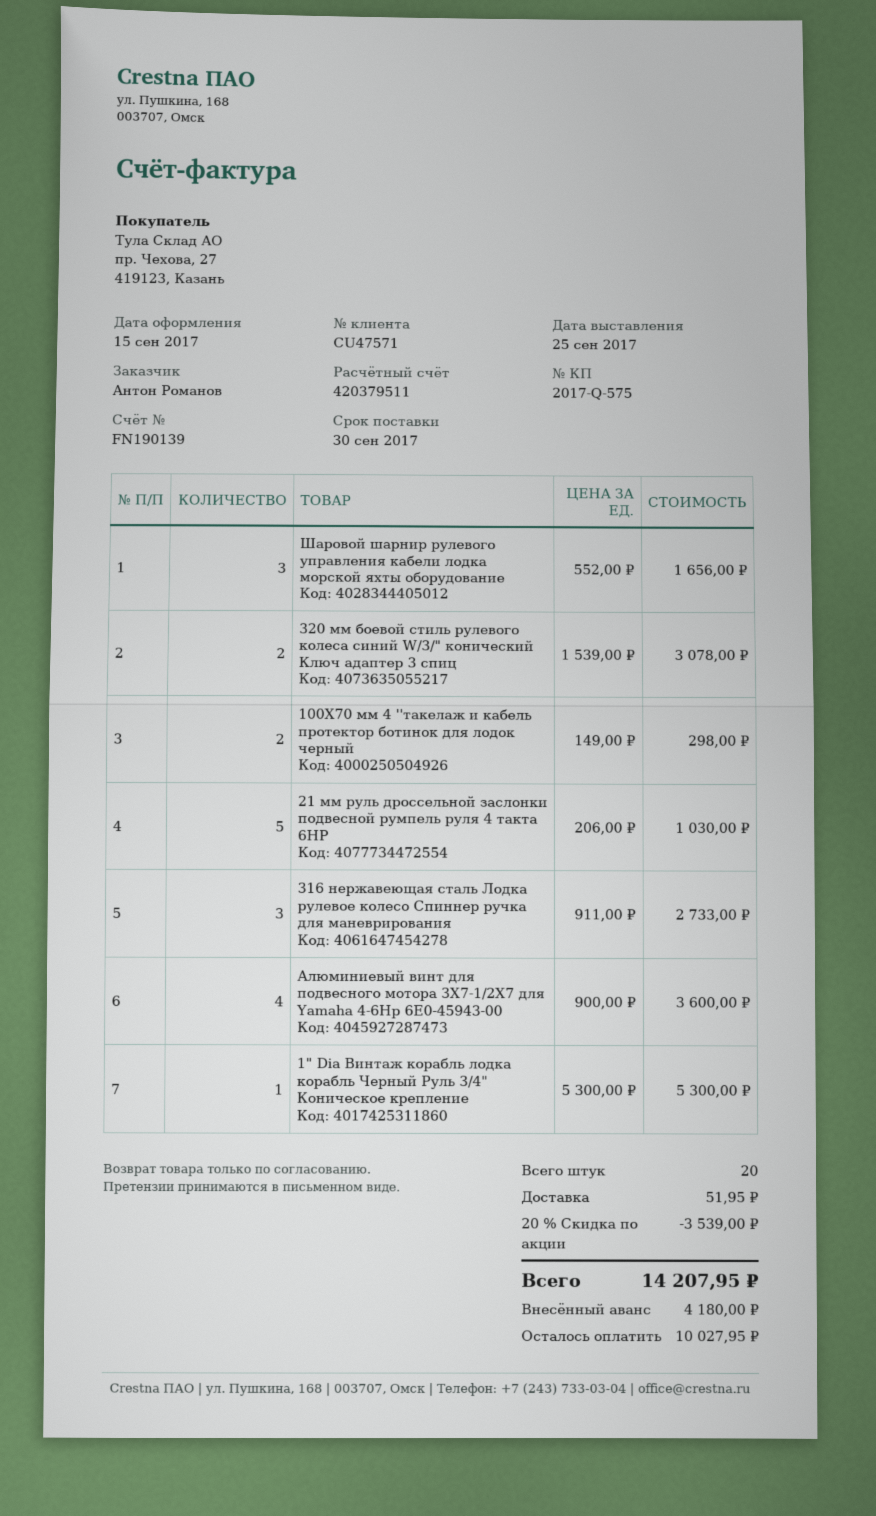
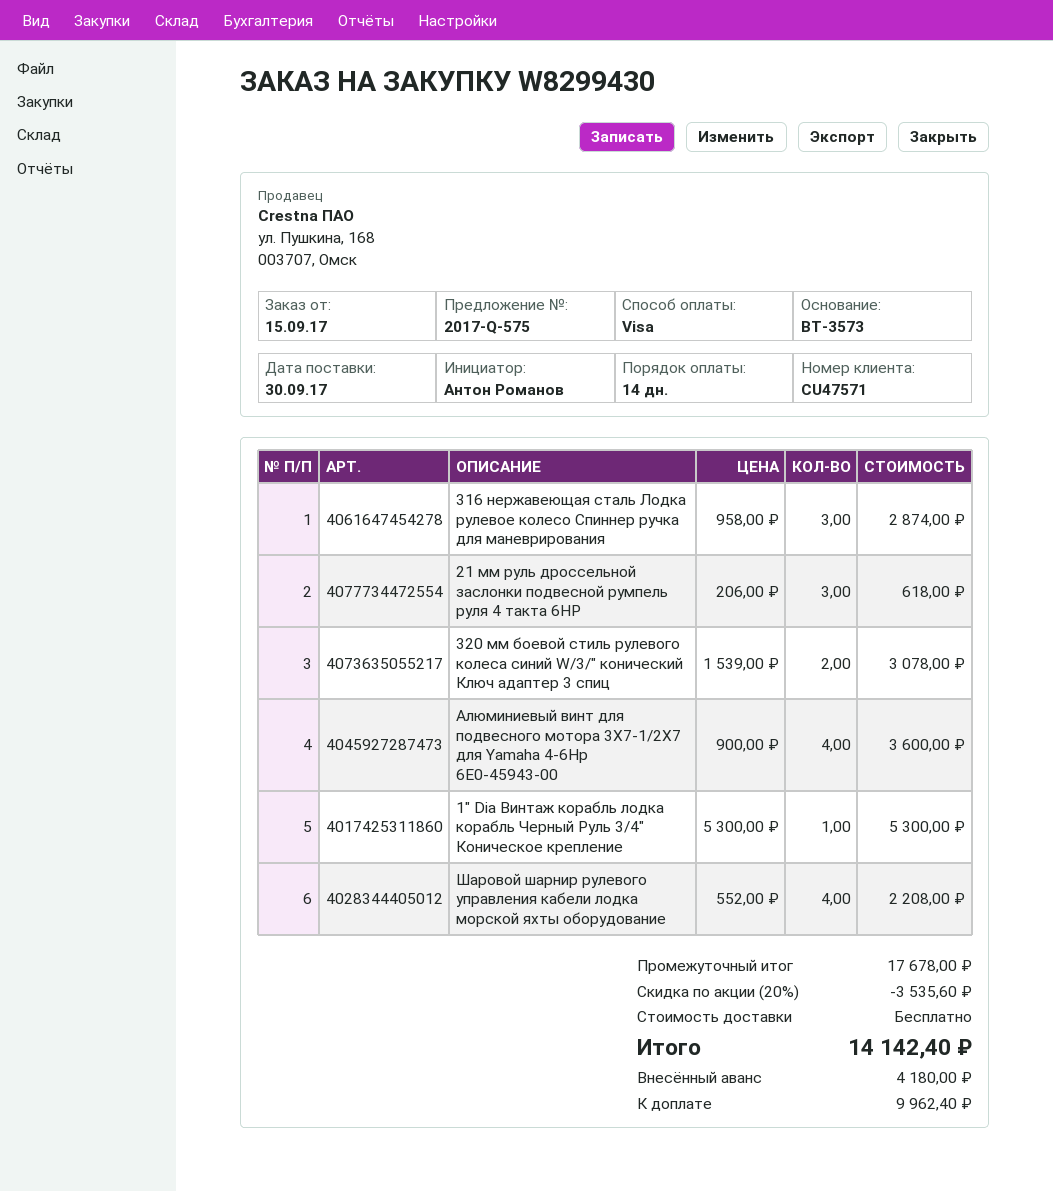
Шаровой шарнир рулевого управления кабели лодка морской яхты оборудование: 3 x 552.00 = 1656.00 -> 4 x 552.00 = 2208.00
100X70 мм 4 ''такелаж и кабель протектор ботинок для лодок черный: 2 x 149.00 = 298.00 -> none
21 мм руль дроссельной заслонки подвесной румпель руля 4 такта 6HP: 5 x 206.00 = 1030.00 -> 3 x 206.00 = 618.00
316 нержавеющая сталь Лодка рулевое колесо Спиннер ручка для маневрирования: 3 x 911.00 = 2733.00 -> 3 x 958.00 = 2874.00
discount: 20% = 3539.00 -> 20% = 3535.60
shipping: 51.95 -> 0.00
total: 14207.95 -> 14142.40
balance: 10027.95 -> 9962.40

